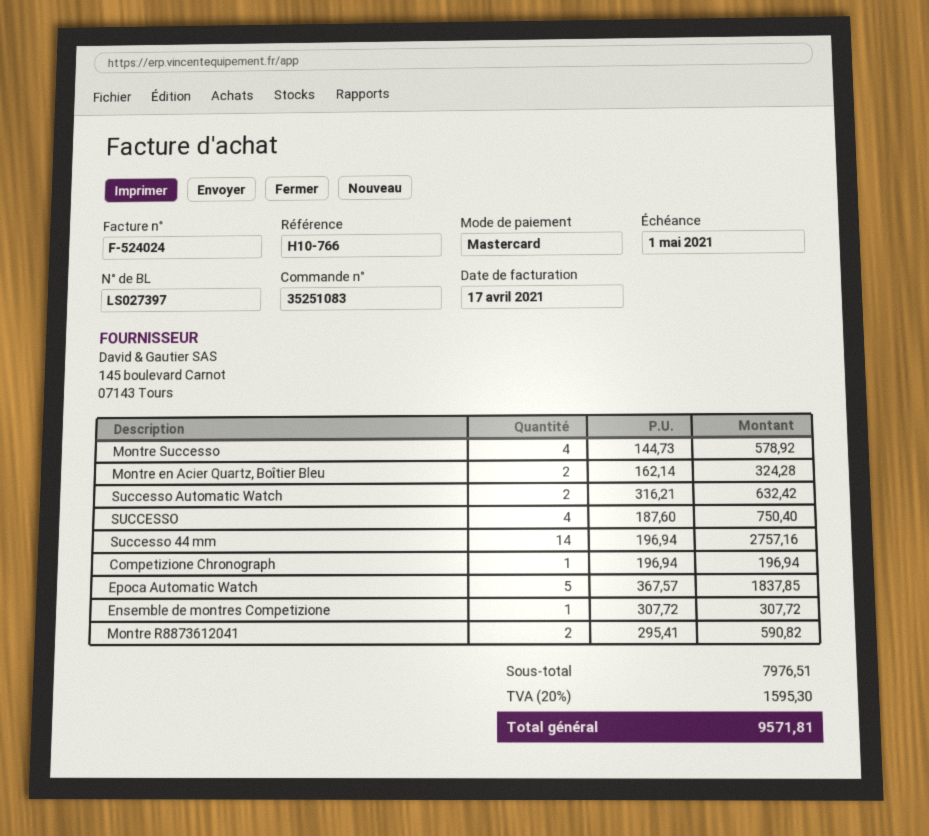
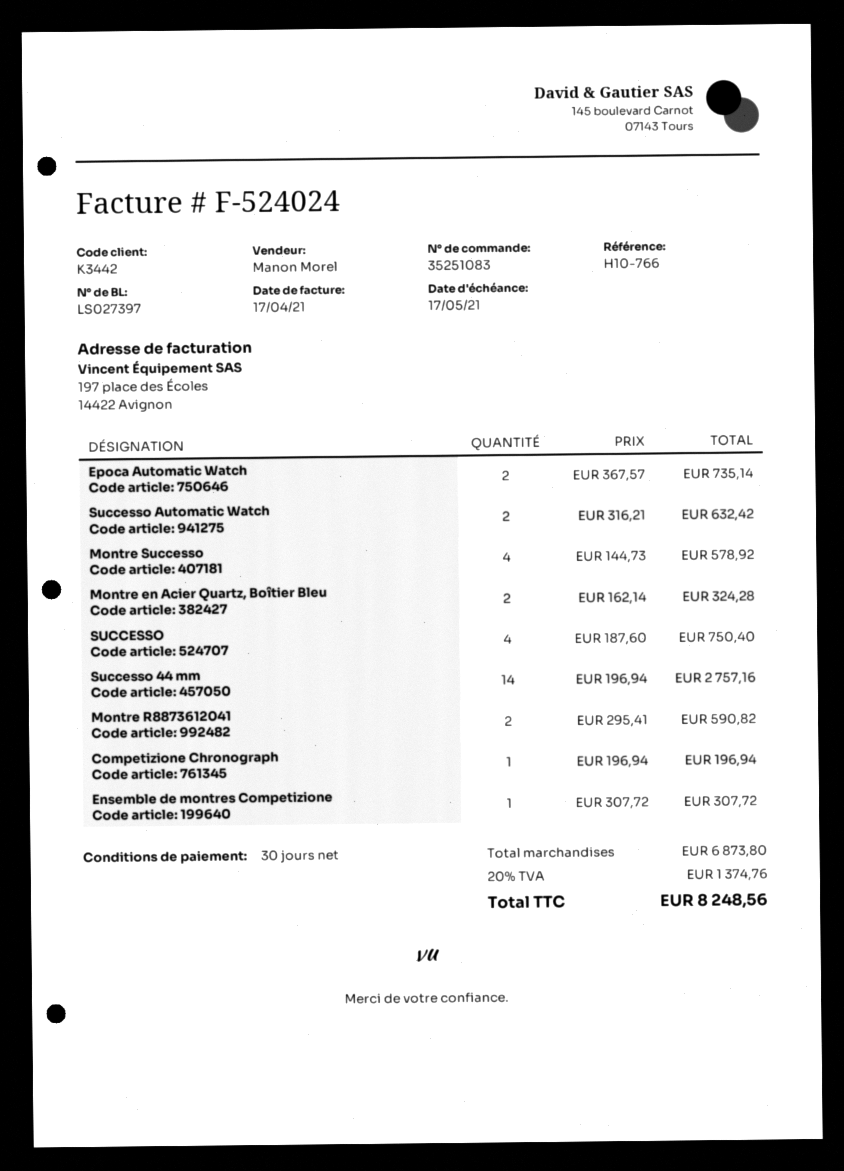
due date: 2021-05-01 -> 2021-05-17
Epoca Automatic Watch: 5 x 367.57 = 1837.85 -> 2 x 367.57 = 735.14
subtotal: 7976.51 -> 6873.80
tax: 20% = 1595.30 -> 20% = 1374.76
total: 9571.81 -> 8248.56

